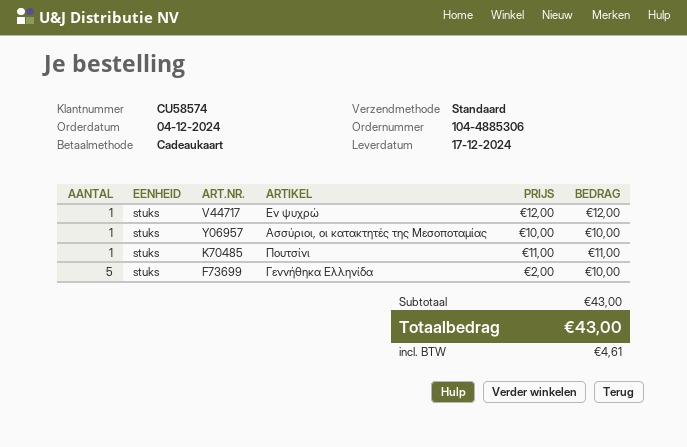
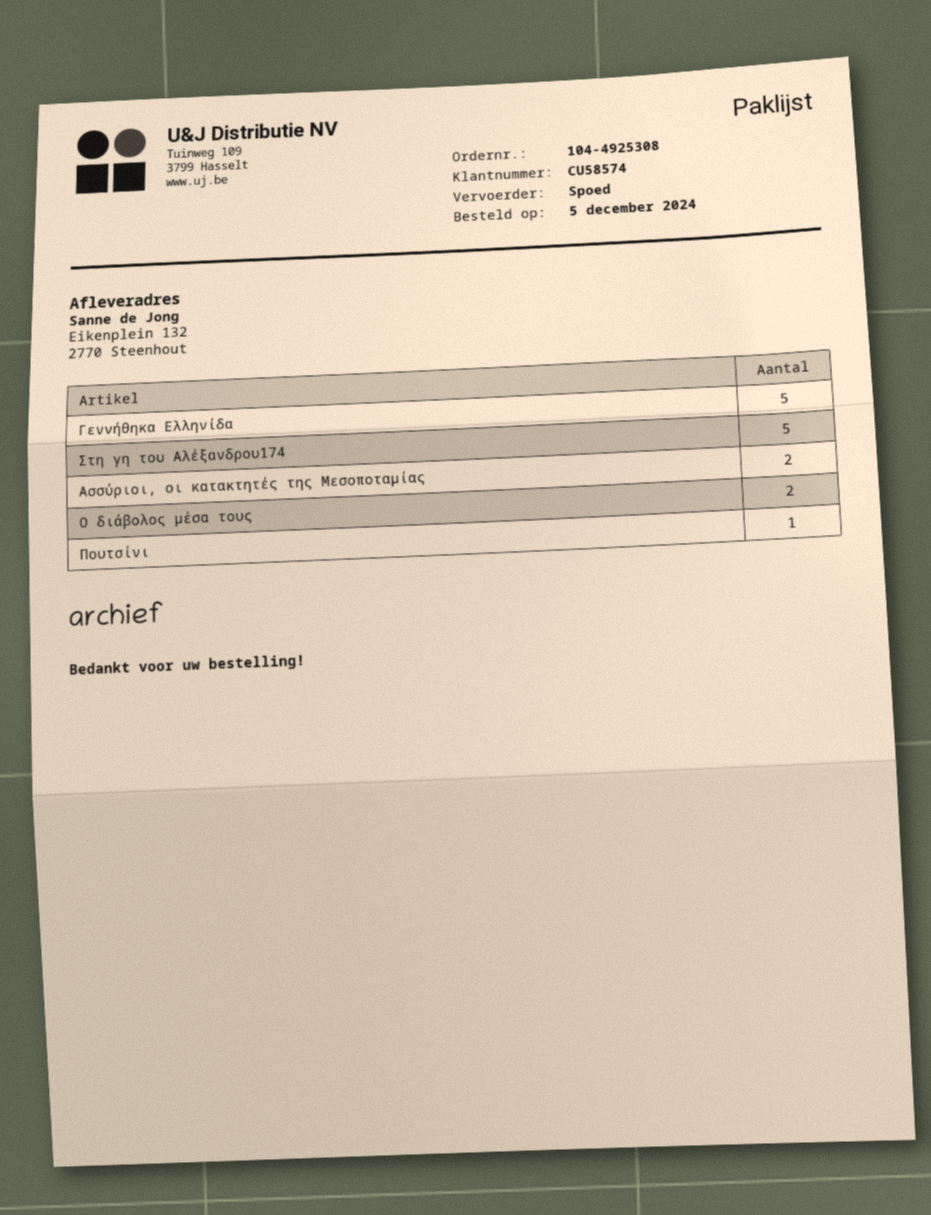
order number: 104-4885306 -> 104-4925308
order date: 2024-12-04 -> 2024-12-05
shipping method: standard -> express
Εν ψυχρώ: 1 -> none
Ασσύριοι, οι κατακτητές της Μεσοποταμίας: 1 -> 2
Στη γη του Αλέξανδρου174: none -> 5
Ο διάβολος μέσα τους: none -> 2

